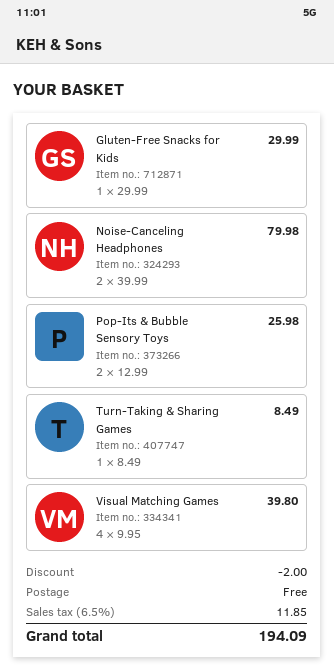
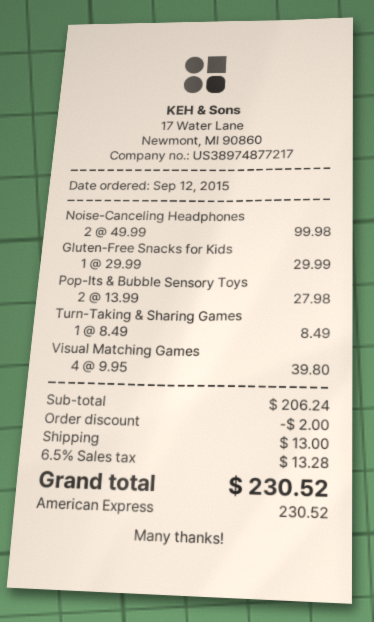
Noise-Canceling Headphones: 2 x 39.99 = 79.98 -> 2 x 49.99 = 99.98
Pop-Its & Bubble Sensory Toys: 2 x 12.99 = 25.98 -> 2 x 13.99 = 27.98
shipping: 0.00 -> 13.00
tax: 6.5% = 11.85 -> 6.5% = 13.28
total: 194.09 -> 230.52

